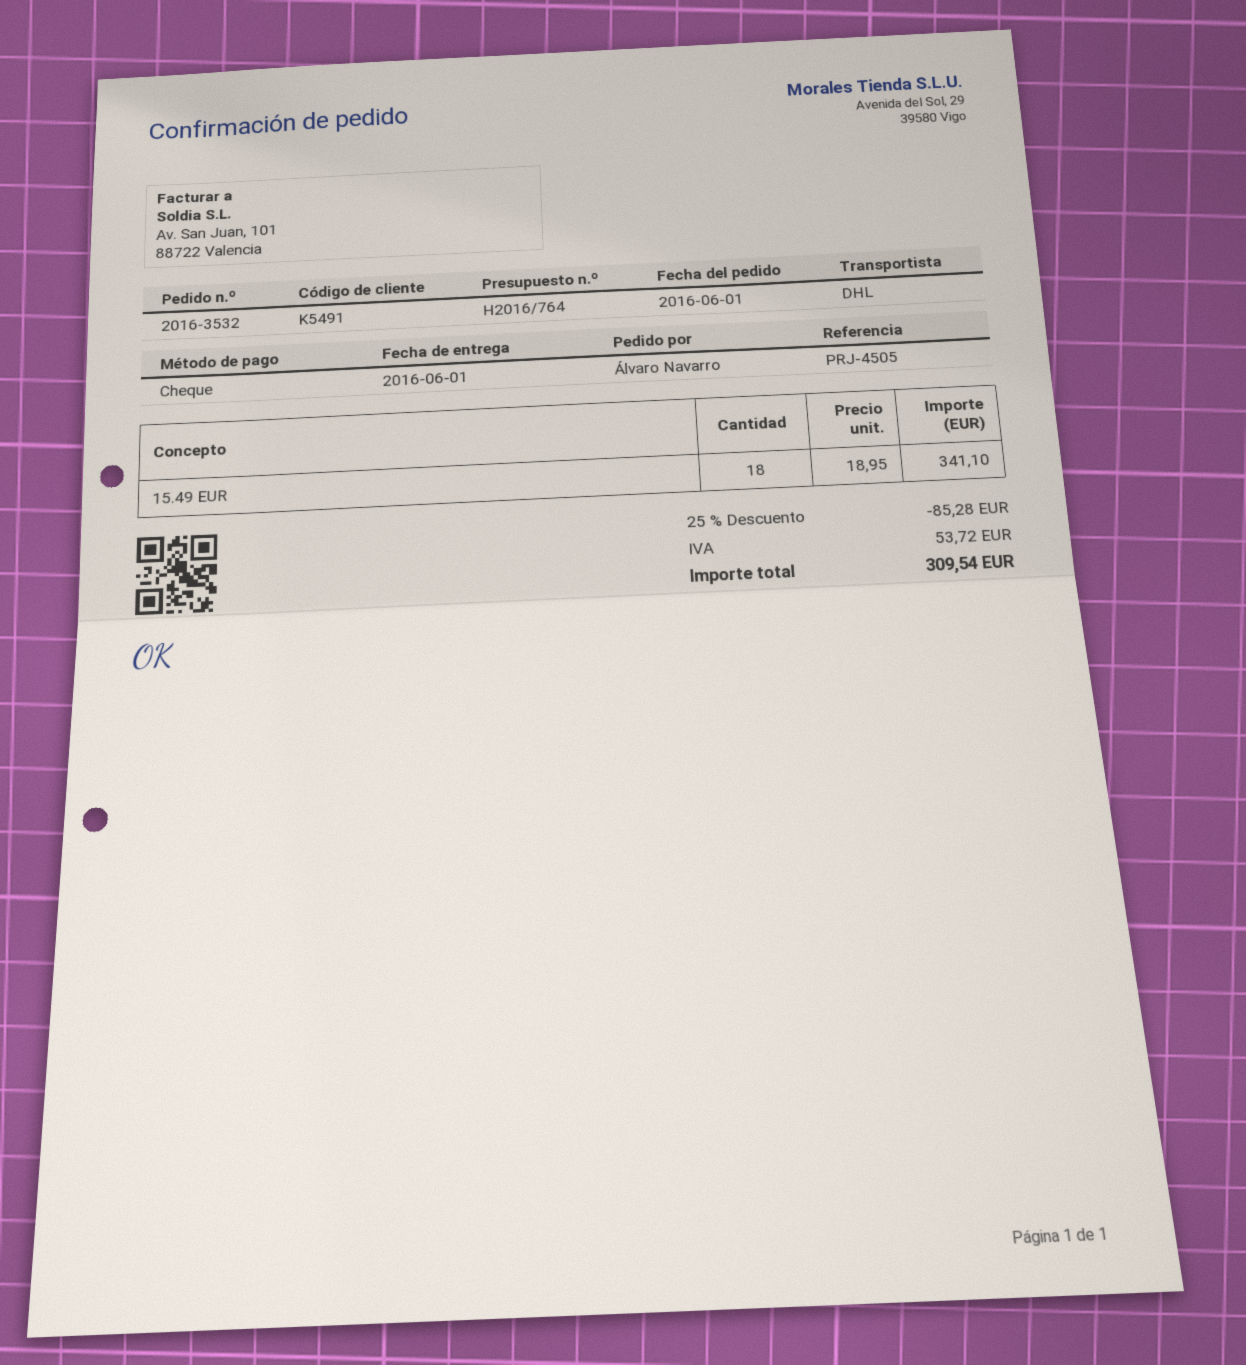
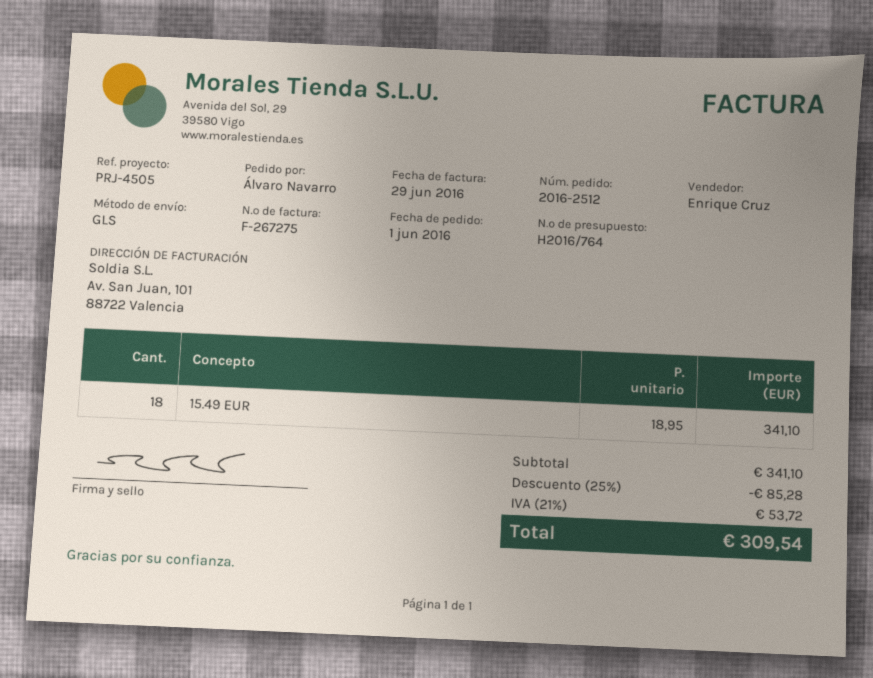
order number: 2016-3532 -> 2016-2512
shipping method: DHL -> GLS

